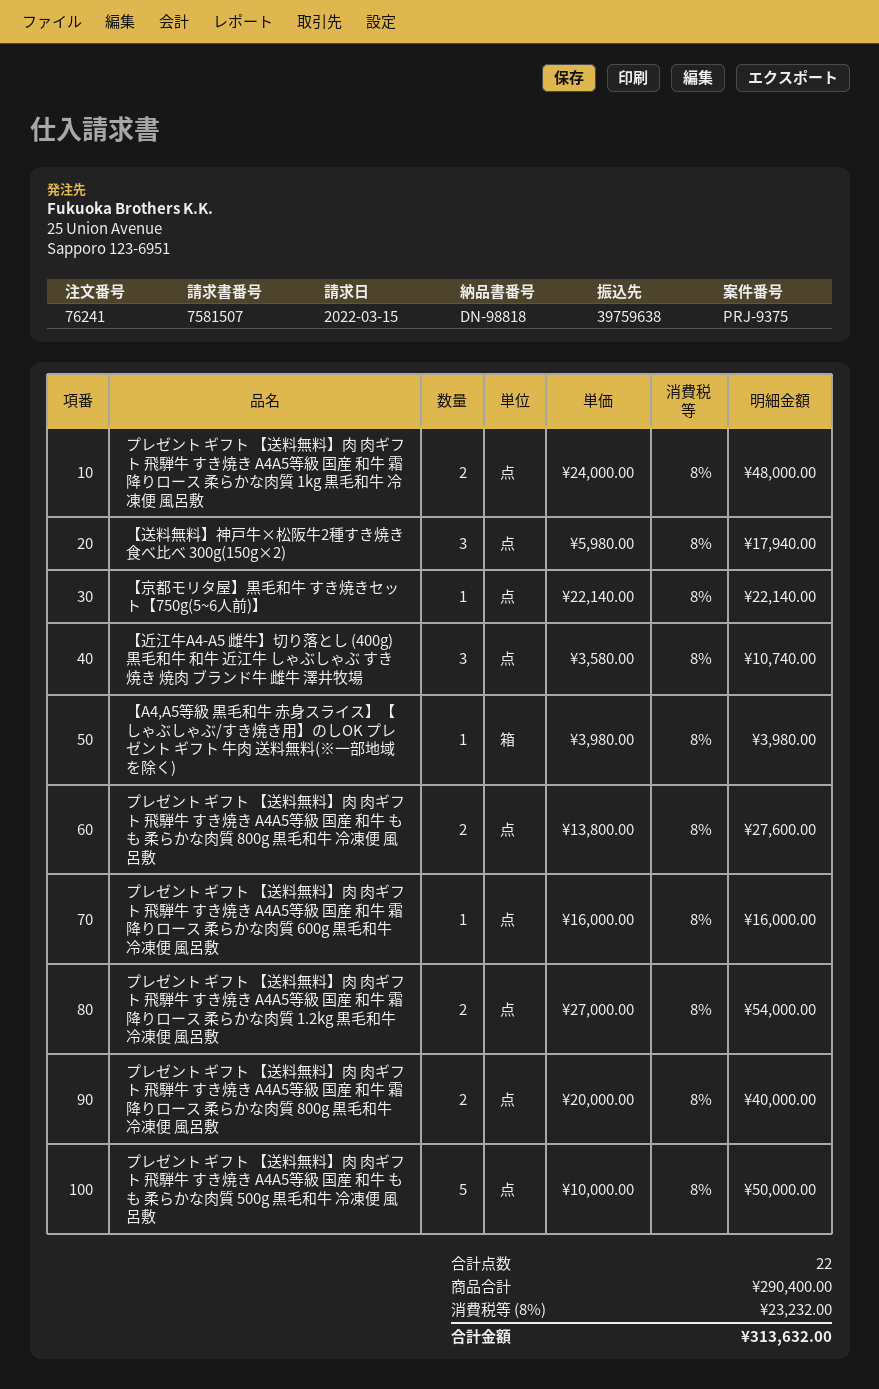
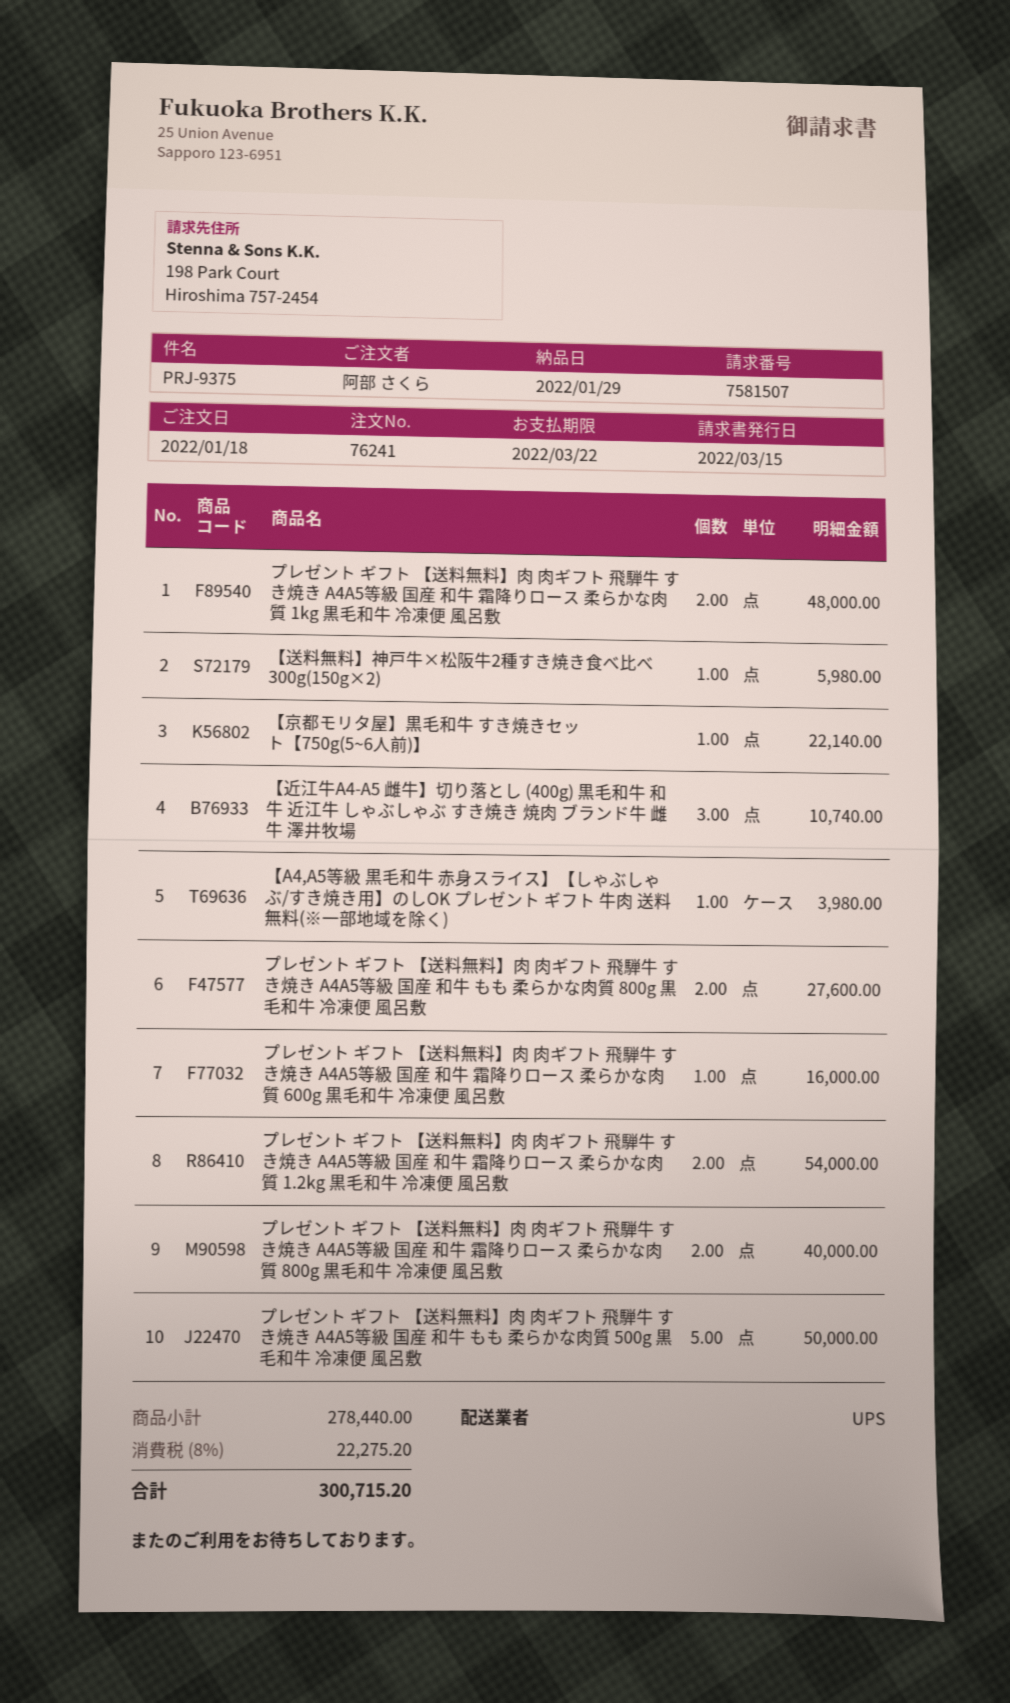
【送料無料】神戸牛×松阪牛2種すき焼き食べ比べ 300g(150g×2): 3 for 17940.00 -> 1 for 5980.00
subtotal: 290400.00 -> 278440.00
tax: 8% = 23232.00 -> 8% = 22275.20
total: 313632.00 -> 300715.20

